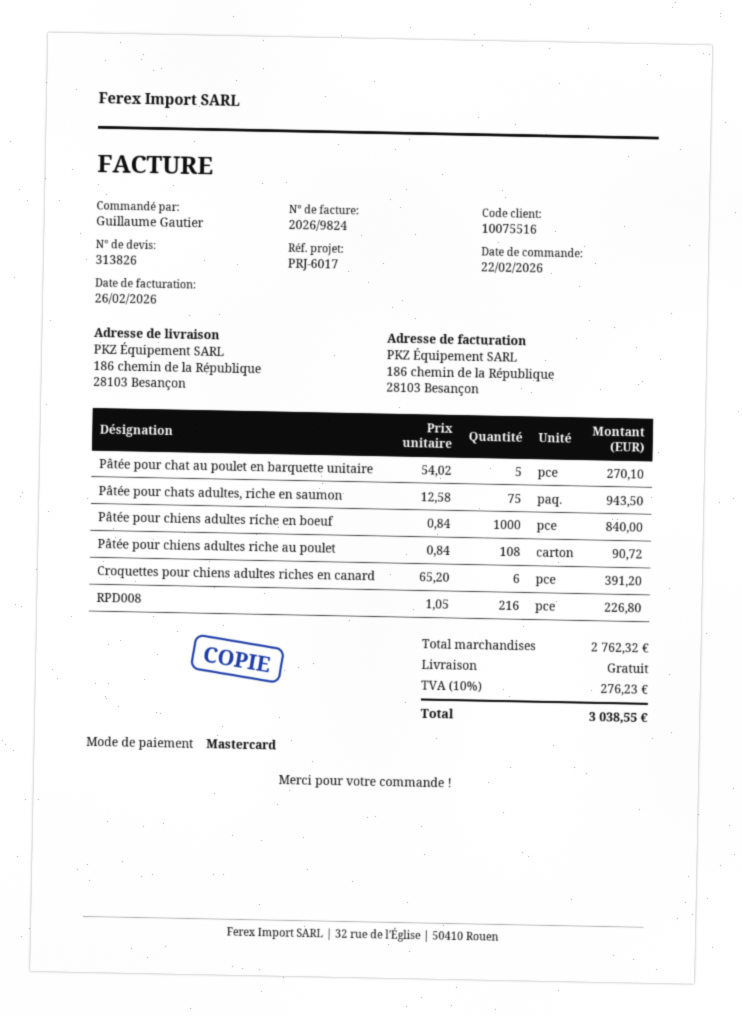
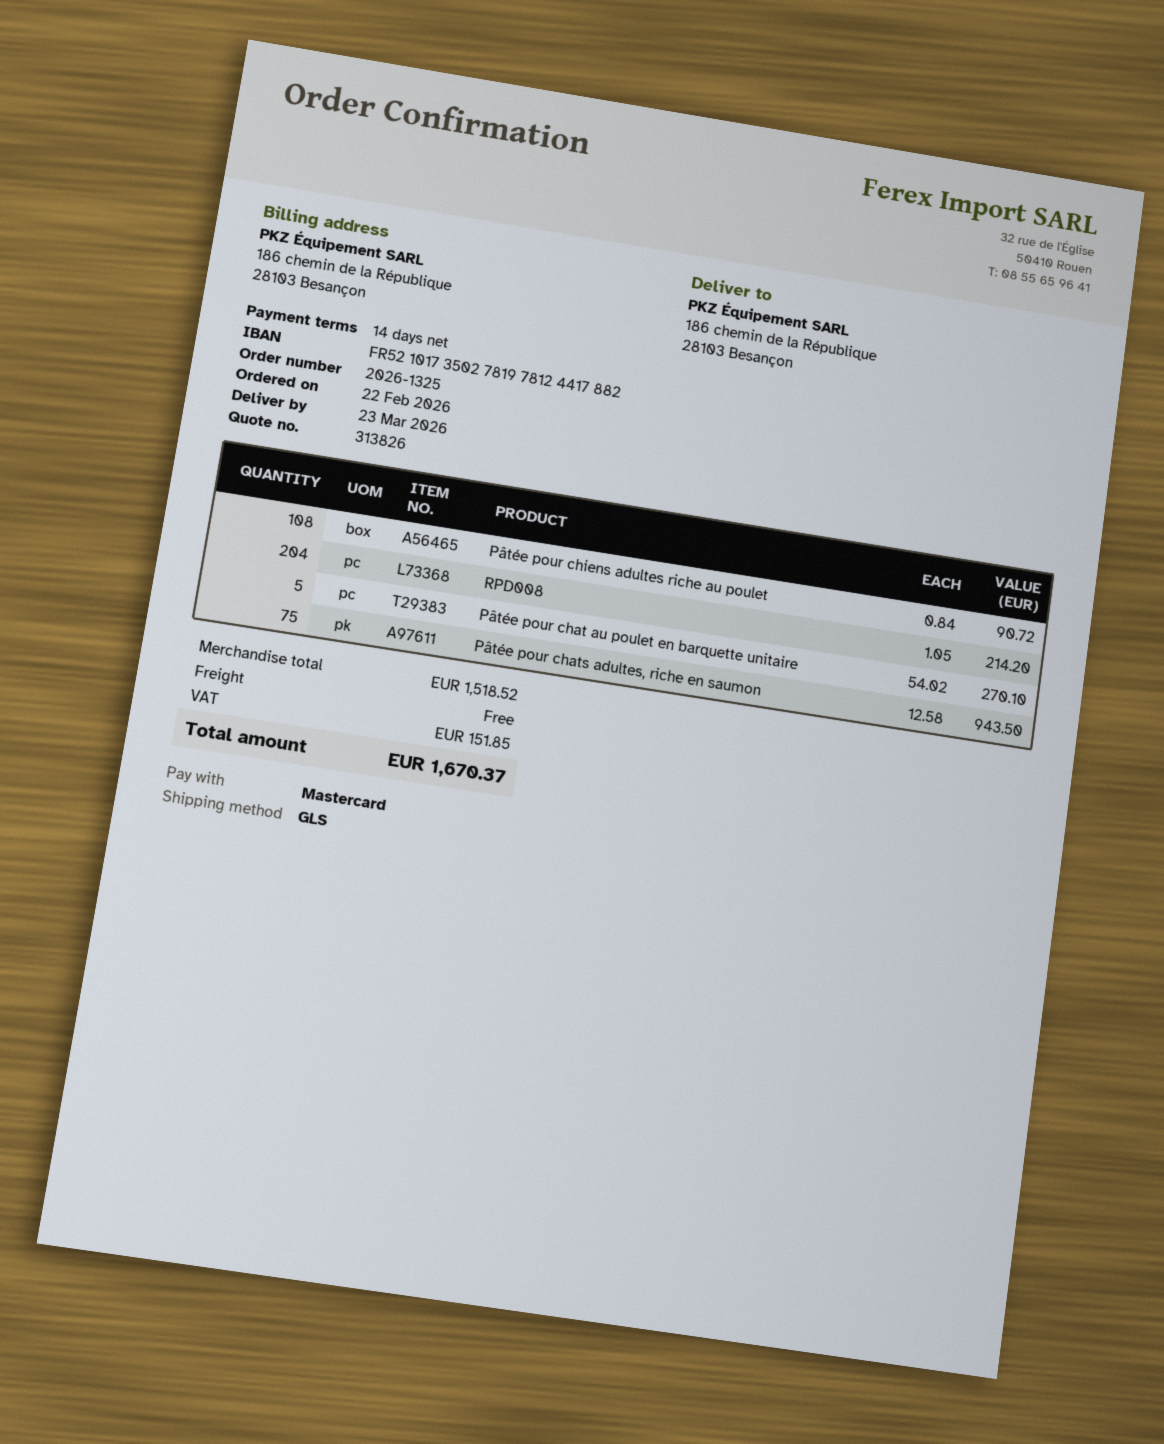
Pâtée pour chiens adultes riche en boeuf: 1000 x 0.84 = 840.00 -> none
Croquettes pour chiens adultes riches en canard: 6 x 65.20 = 391.20 -> none
RPD008: 216 x 1.05 = 226.80 -> 204 x 1.05 = 214.20
subtotal: 2762.32 -> 1518.52
tax: 276.23 -> 151.85
total: 3038.55 -> 1670.37

